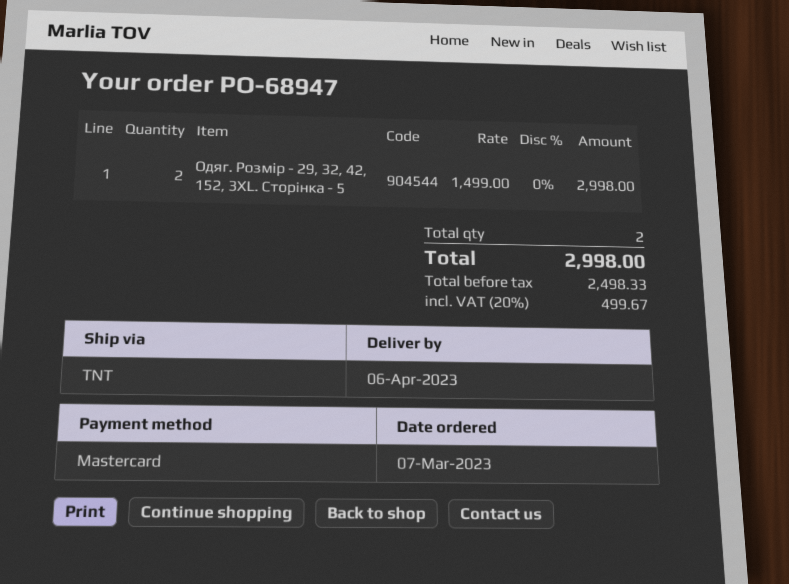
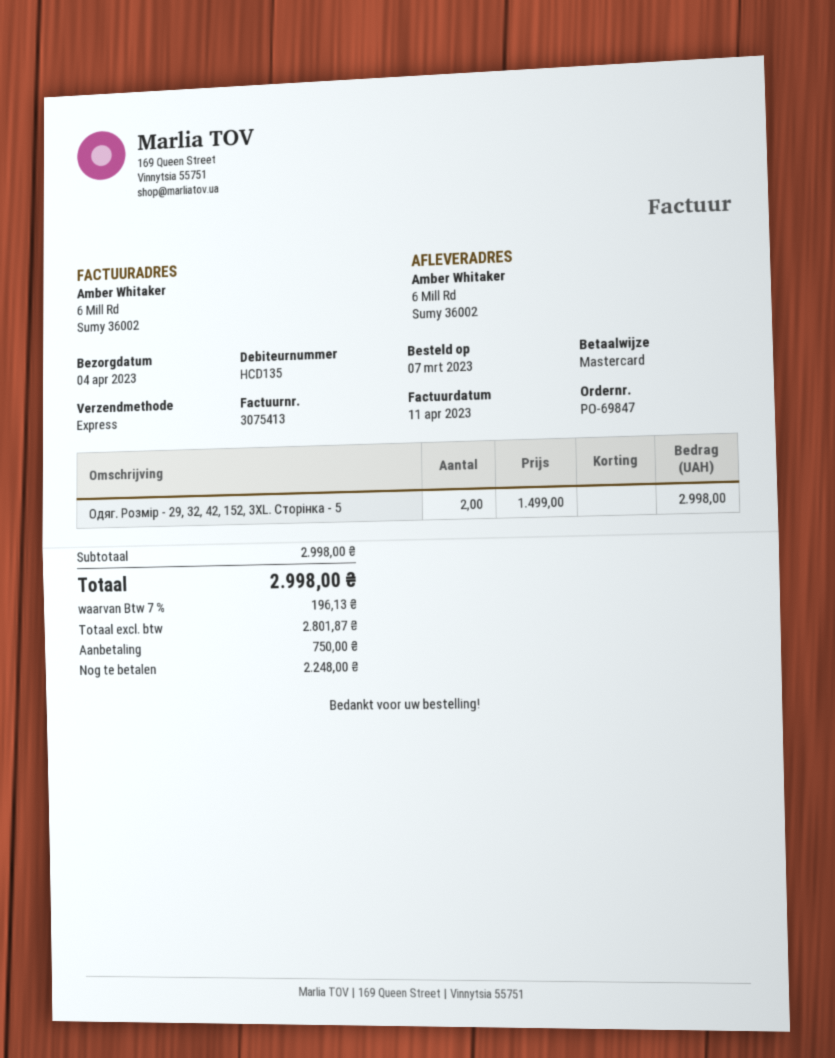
order number: PO-68947 -> PO-69847
delivery date: 2023-04-06 -> 2023-04-04
shipping method: TNT -> express
net: 2498.33 -> 2801.87
tax: 20% = 499.67 -> 7% = 196.13

